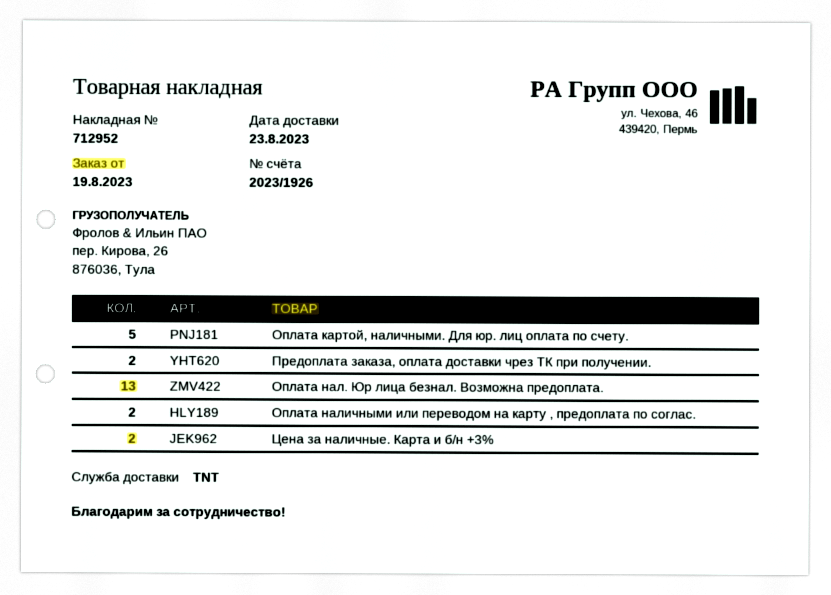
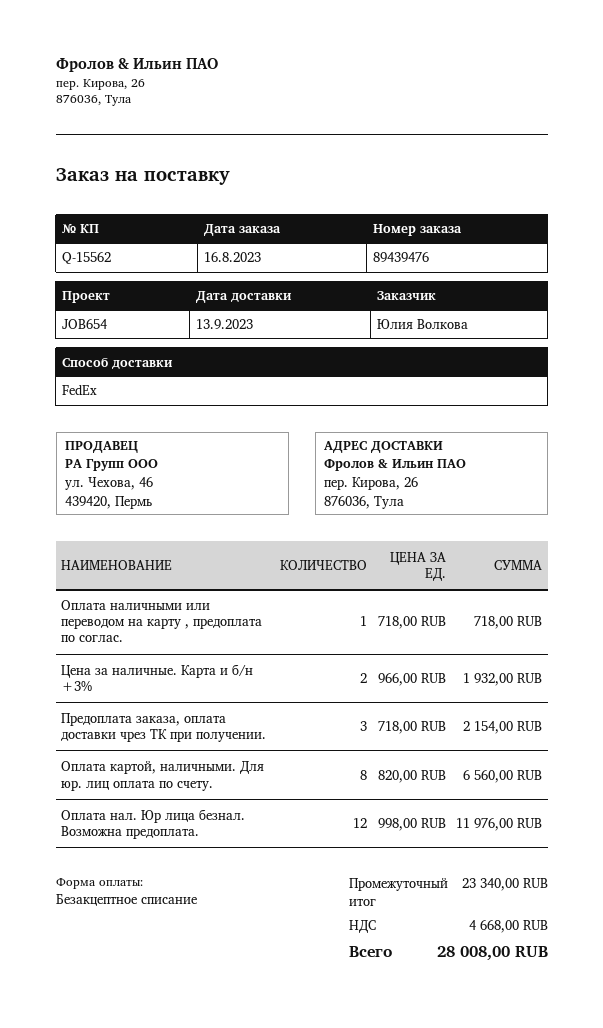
order date: 2023-08-19 -> 2023-08-16
delivery date: 2023-08-23 -> 2023-09-13
shipping method: TNT -> FedEx
Оплата картой, наличными. Для юр. лиц оплата по счету.: 5 -> 8
Предоплата заказа, оплата доставки чрез ТК при получении.: 2 -> 3
Оплата нал. Юр лица безнал. Возможна предоплата.: 13 -> 12
Оплата наличными или переводом на карту , предоплата по соглас.: 2 -> 1

